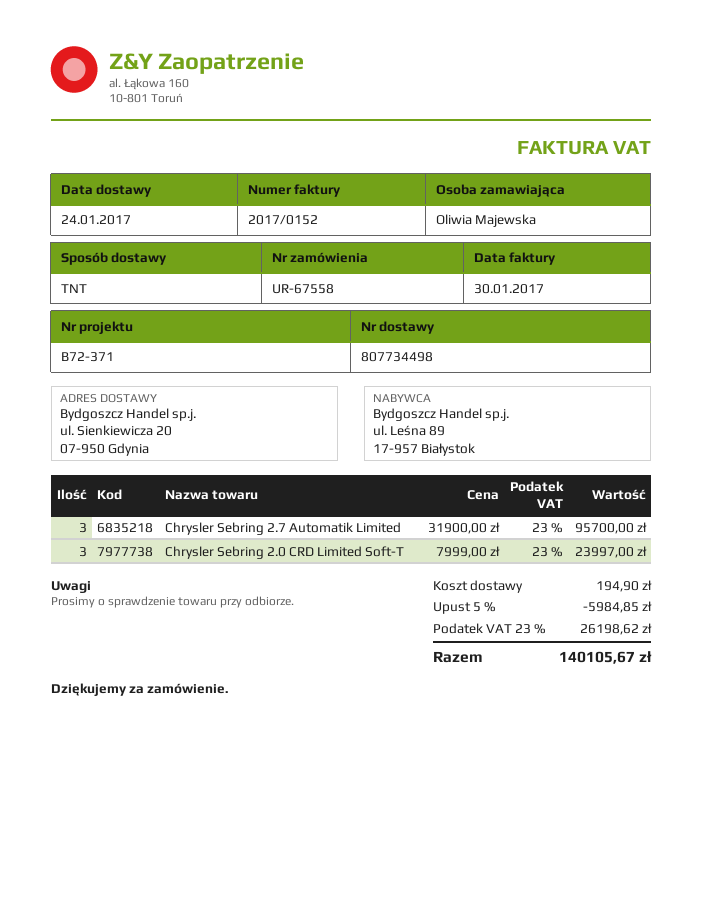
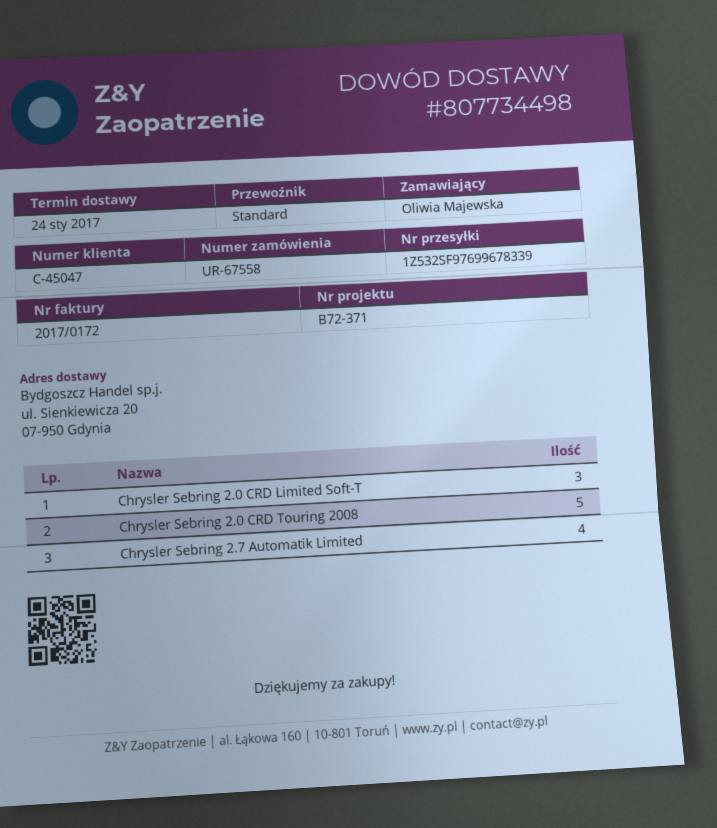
invoice number: 2017/0152 -> 2017/0172
shipping method: TNT -> standard
Chrysler Sebring 2.7 Automatik Limited: 3 -> 4
Chrysler Sebring 2.0 CRD Touring 2008: none -> 5

